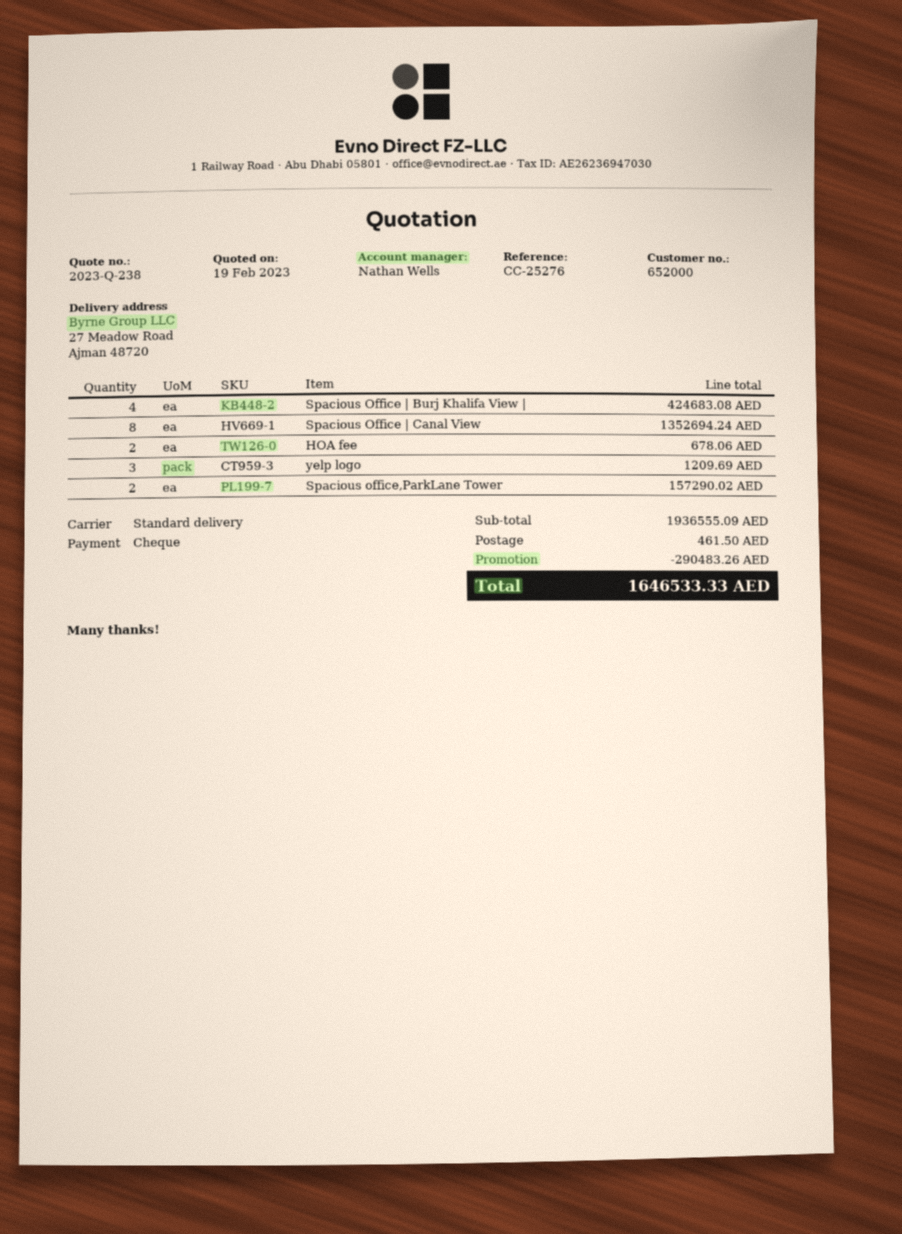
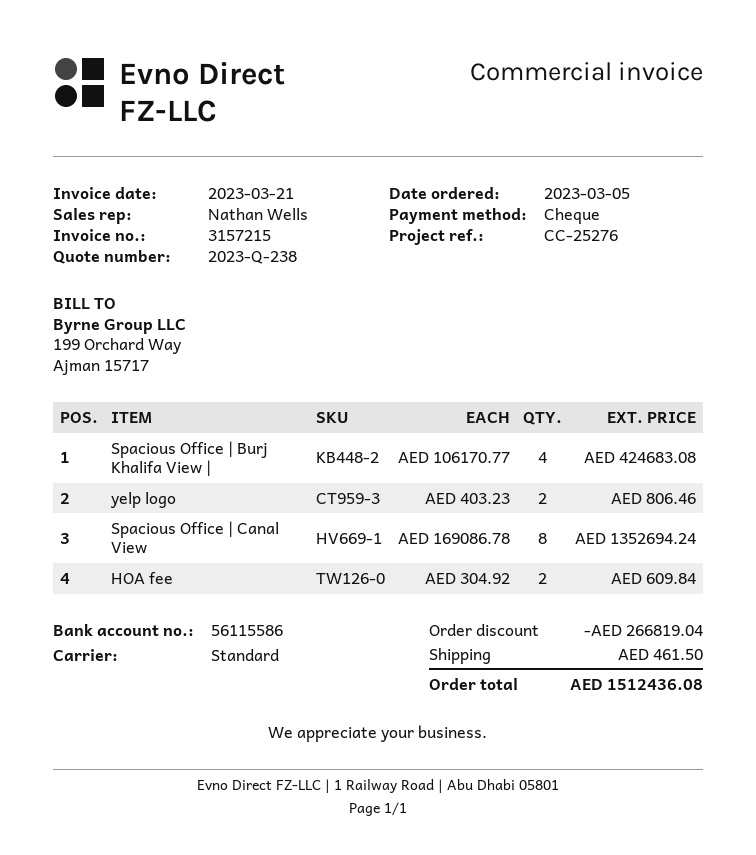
HOA fee: 2 for 678.06 -> 2 for 609.84
yelp logo: 3 for 1209.69 -> 2 for 806.46
Spacious office,ParkLane Tower: 2 for 157290.02 -> none
discount: 290483.26 -> 266819.04
total: 1646533.33 -> 1512436.08

